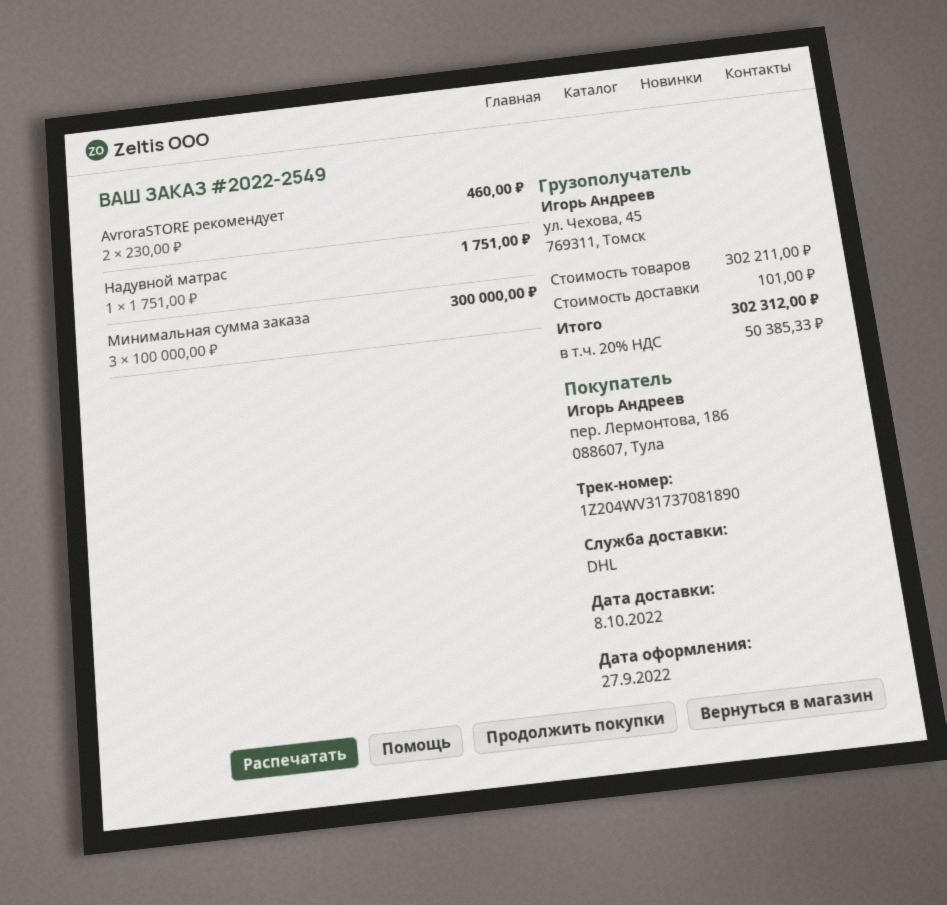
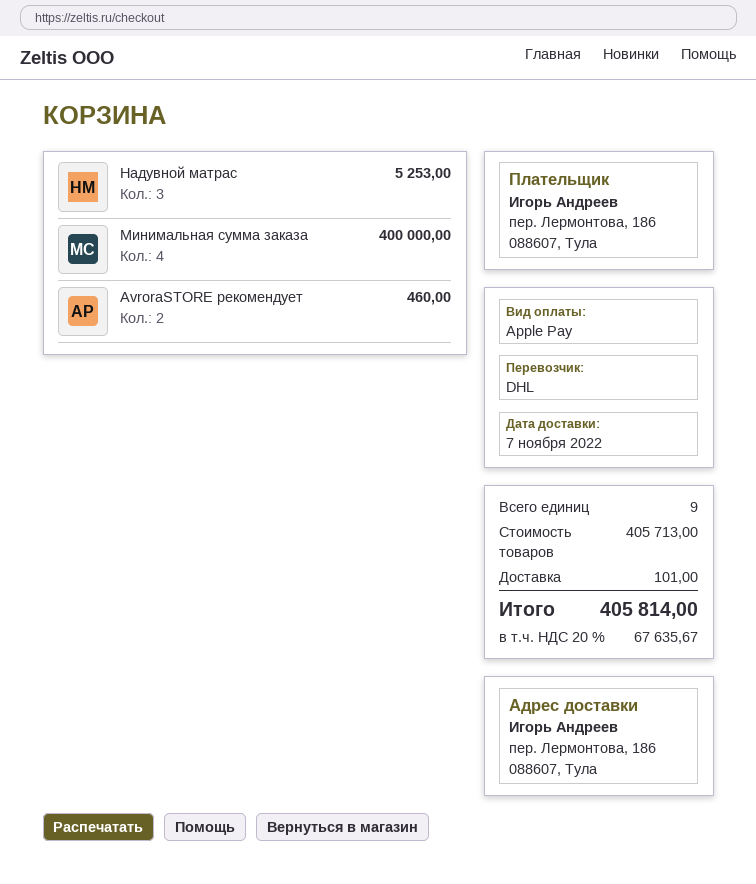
delivery date: 2022-10-08 -> 2022-11-07
ship to: ул. Чехова, 45, 769311, Томск -> пер. Лермонтова, 186, 088607, Тула
Надувной матрас: 1 for 1751.00 -> 3 for 5253.00
Минимальная сумма заказа: 3 for 300000.00 -> 4 for 400000.00
subtotal: 302211.00 -> 405713.00
tax: 20% = 50385.33 -> 20% = 67635.67
total: 302312.00 -> 405814.00

